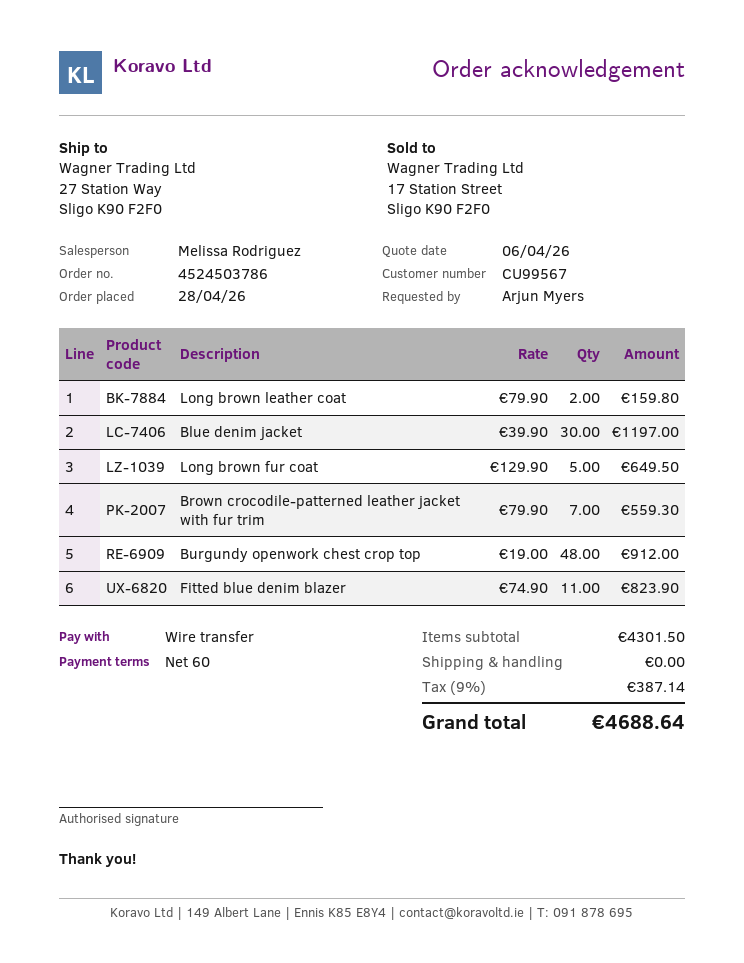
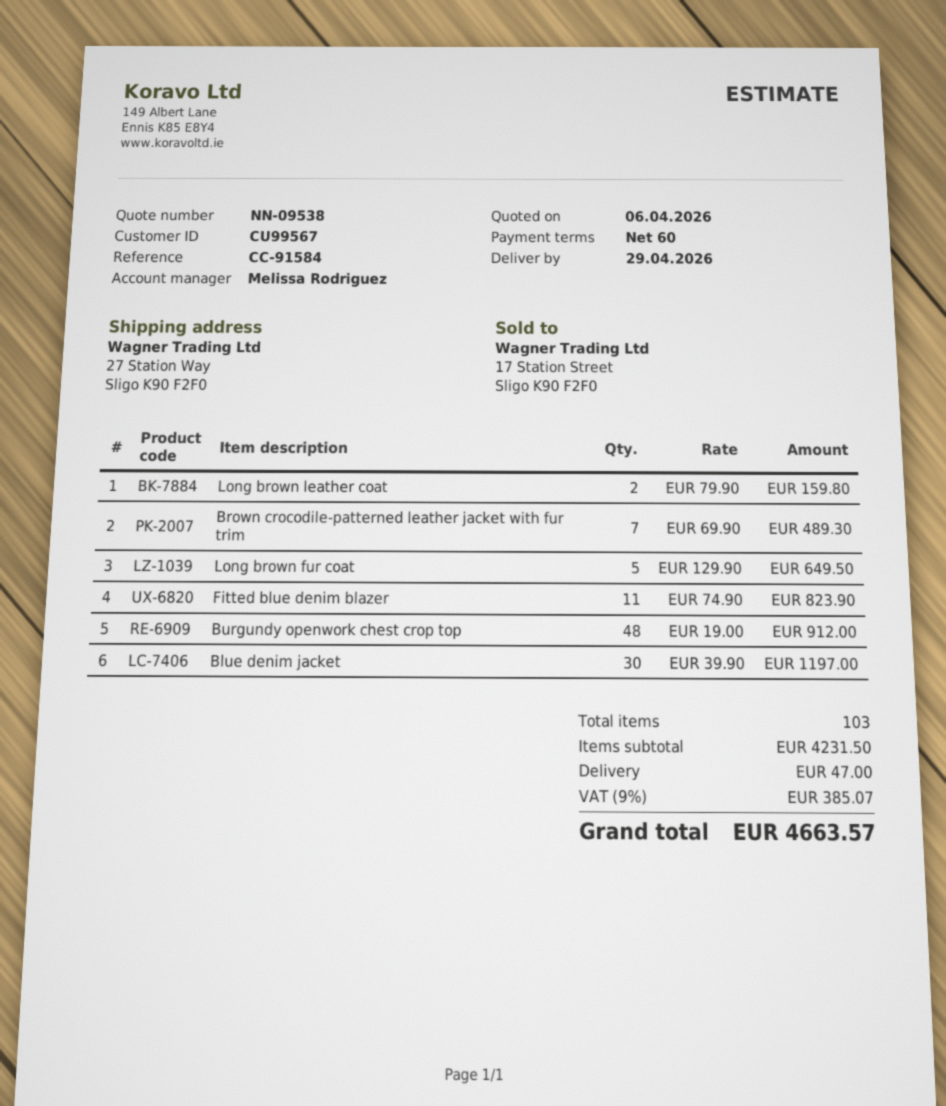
Brown crocodile-patterned leather jacket with fur trim: 7 x 79.90 = 559.30 -> 7 x 69.90 = 489.30
subtotal: 4301.50 -> 4231.50
shipping: 0.00 -> 47.00
tax: 9% = 387.14 -> 9% = 385.07
total: 4688.64 -> 4663.57

